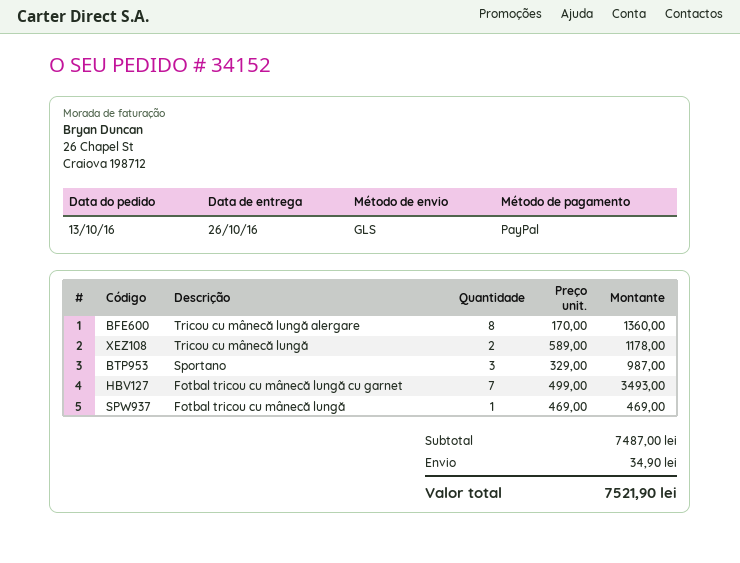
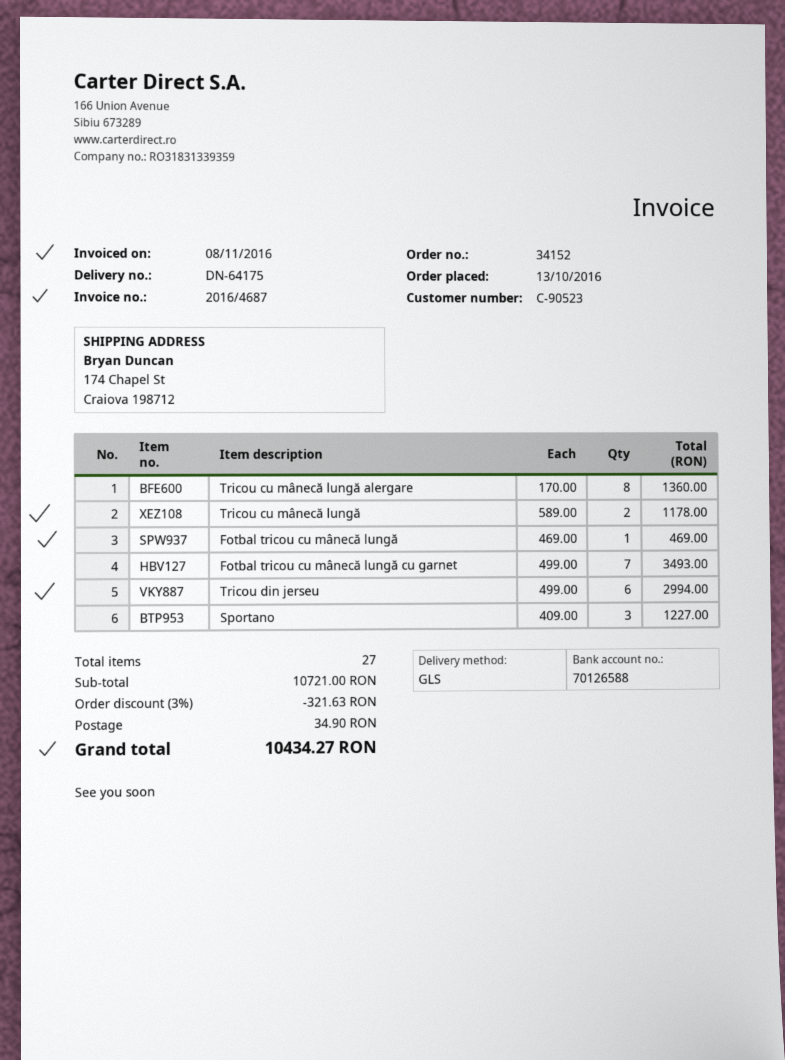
Sportano: 3 x 329.00 = 987.00 -> 3 x 409.00 = 1227.00
Tricou din jerseu: none -> 6 x 499.00 = 2994.00
subtotal: 7487.00 -> 10721.00
discount: none -> 3% = 321.63
total: 7521.90 -> 10434.27

